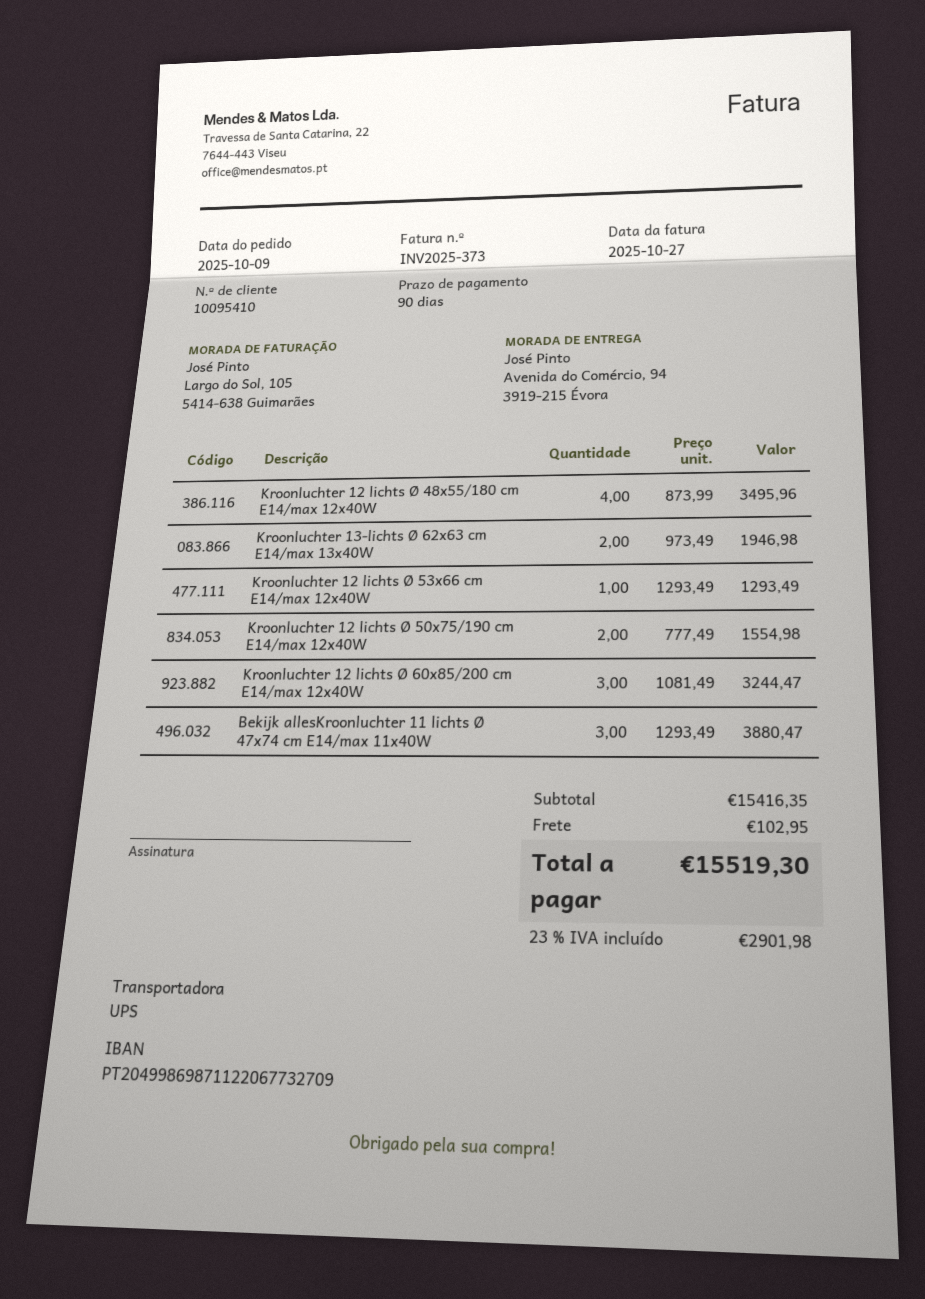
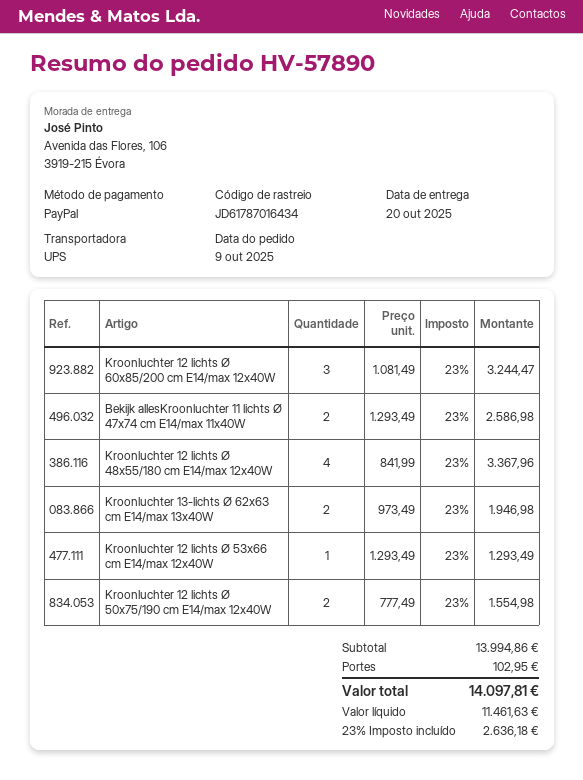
ship to: Avenida do Comércio, 94, 3919-215 Évora -> Avenida das Flores, 106, 3919-215 Évora
Kroonluchter 12 lichts Ø 48x55/180 cm E14/max 12x40W: 4 x 873.99 = 3495.96 -> 4 x 841.99 = 3367.96
Bekijk allesKroonluchter 11 lichts Ø 47x74 cm E14/max 11x40W: 3 x 1293.49 = 3880.47 -> 2 x 1293.49 = 2586.98
subtotal: 15416.35 -> 13994.86
tax: 23% = 2901.98 -> 23% = 2636.18
total: 15519.30 -> 14097.81

